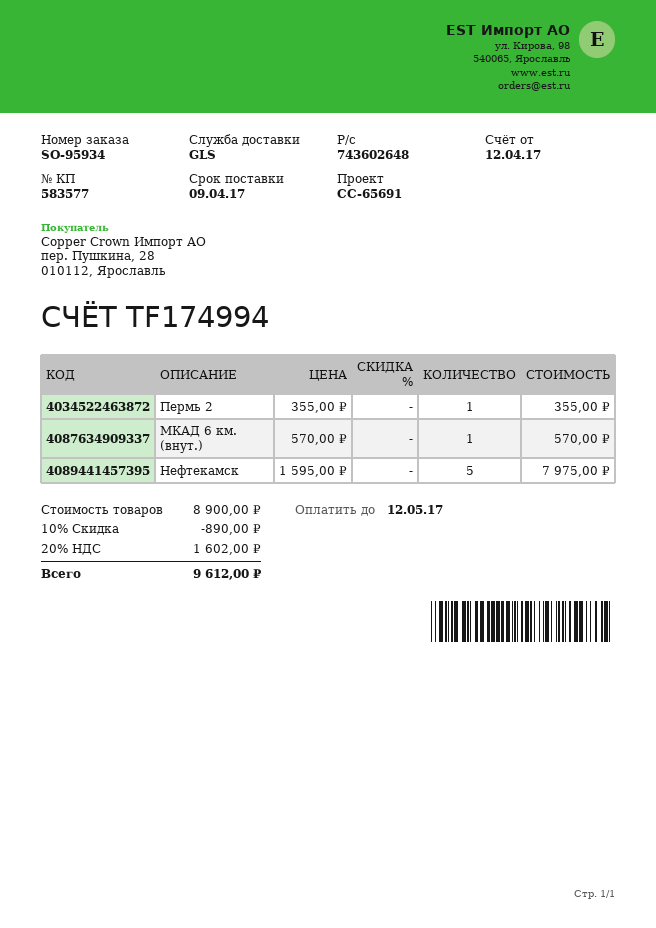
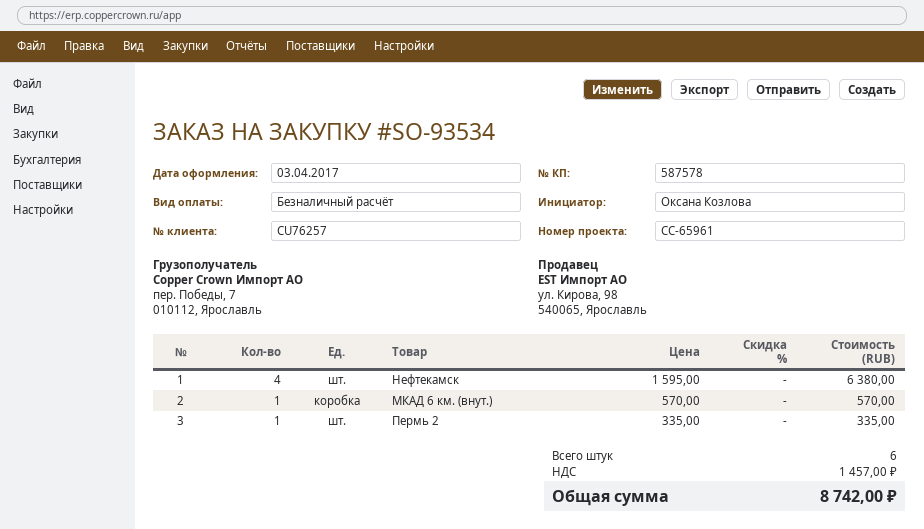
quote number: 583577 -> 587578
order number: SO-95934 -> SO-93534
reference: CC-65691 -> CC-65961
Пермь 2: 1 x 355.00 = 355.00 -> 1 x 335.00 = 335.00
Нефтекамск: 5 x 1595.00 = 7975.00 -> 4 x 1595.00 = 6380.00
discount: 10% = 890.00 -> none
tax: 1602.00 -> 1457.00
total: 9612.00 -> 8742.00

